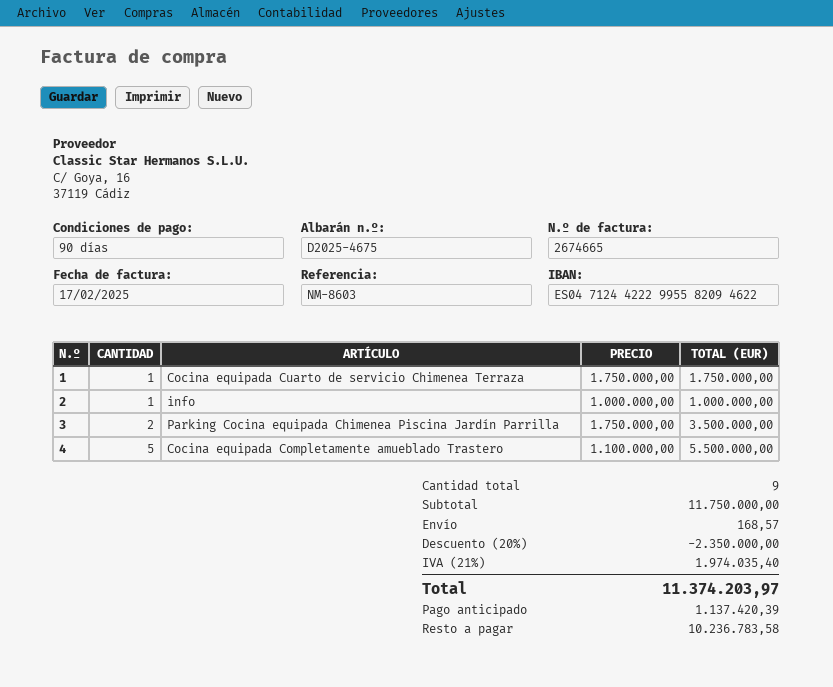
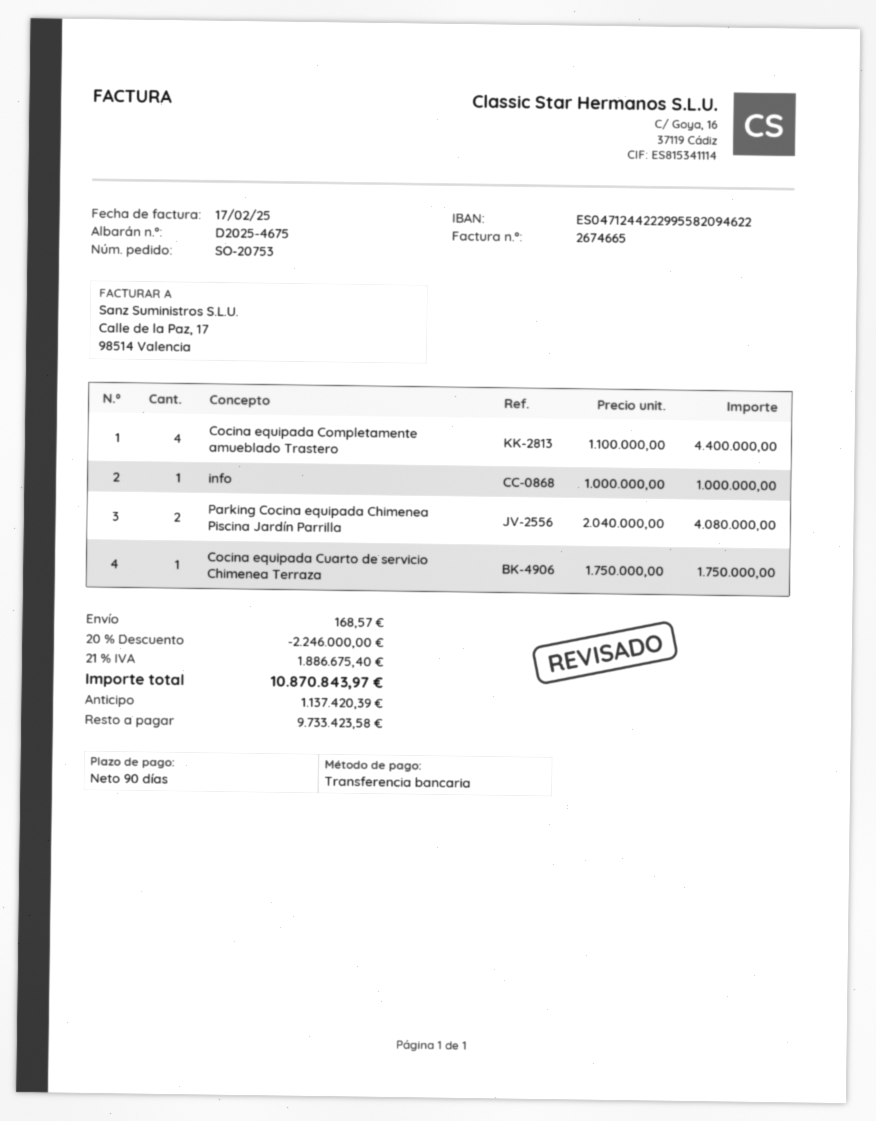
Parking Cocina equipada Chimenea Piscina Jardín Parrilla: 2 x 1750000.00 = 3500000.00 -> 2 x 2040000.00 = 4080000.00
Cocina equipada Completamente amueblado Trastero: 5 x 1100000.00 = 5500000.00 -> 4 x 1100000.00 = 4400000.00
discount: 20% = 2350000.00 -> 20% = 2246000.00
tax: 21% = 1974035.40 -> 21% = 1886675.40
total: 11374203.97 -> 10870843.97
balance: 10236783.58 -> 9733423.58

